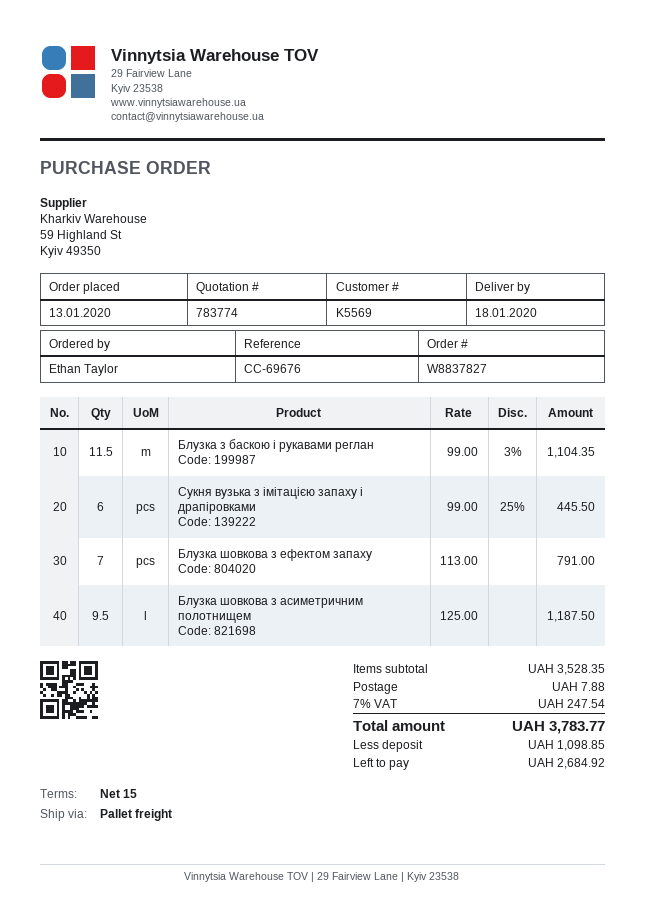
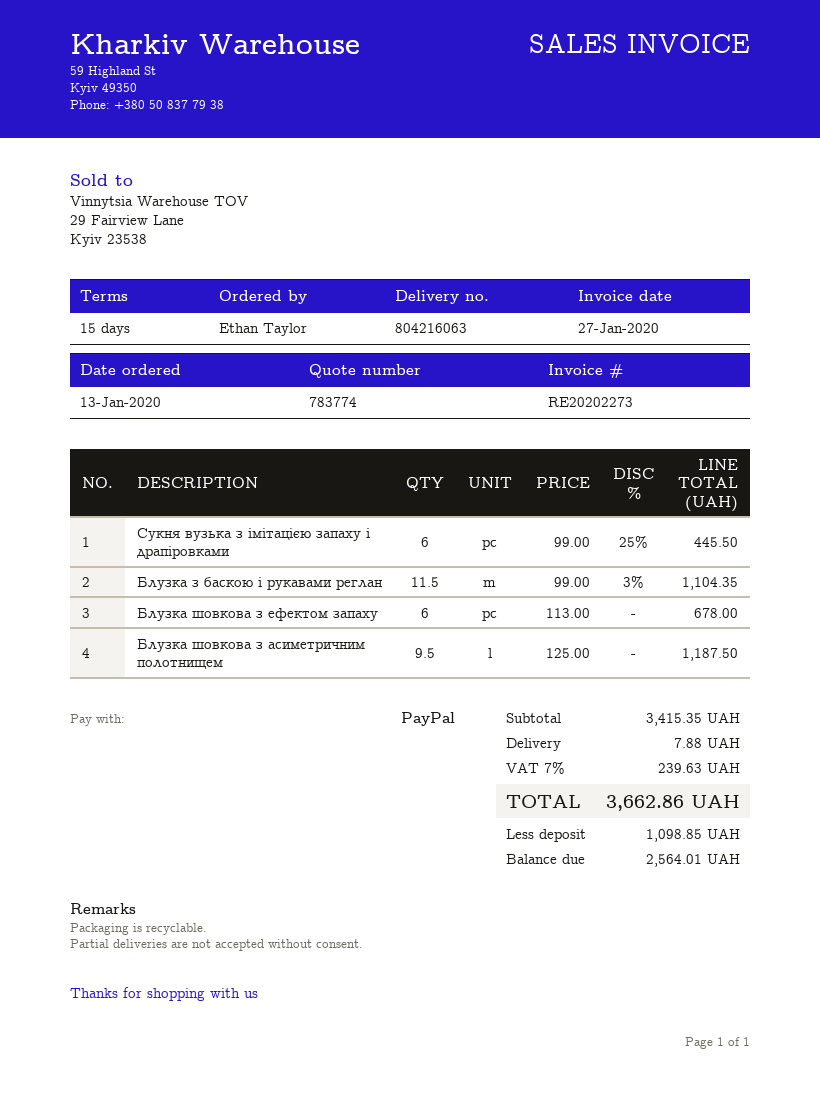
Блузка шовкова з ефектом запаху: 7 x 113.00 = 791.00 -> 6 x 113.00 = 678.00
subtotal: 3528.35 -> 3415.35
tax: 7% = 247.54 -> 7% = 239.63
total: 3783.77 -> 3662.86
balance: 2684.92 -> 2564.01

